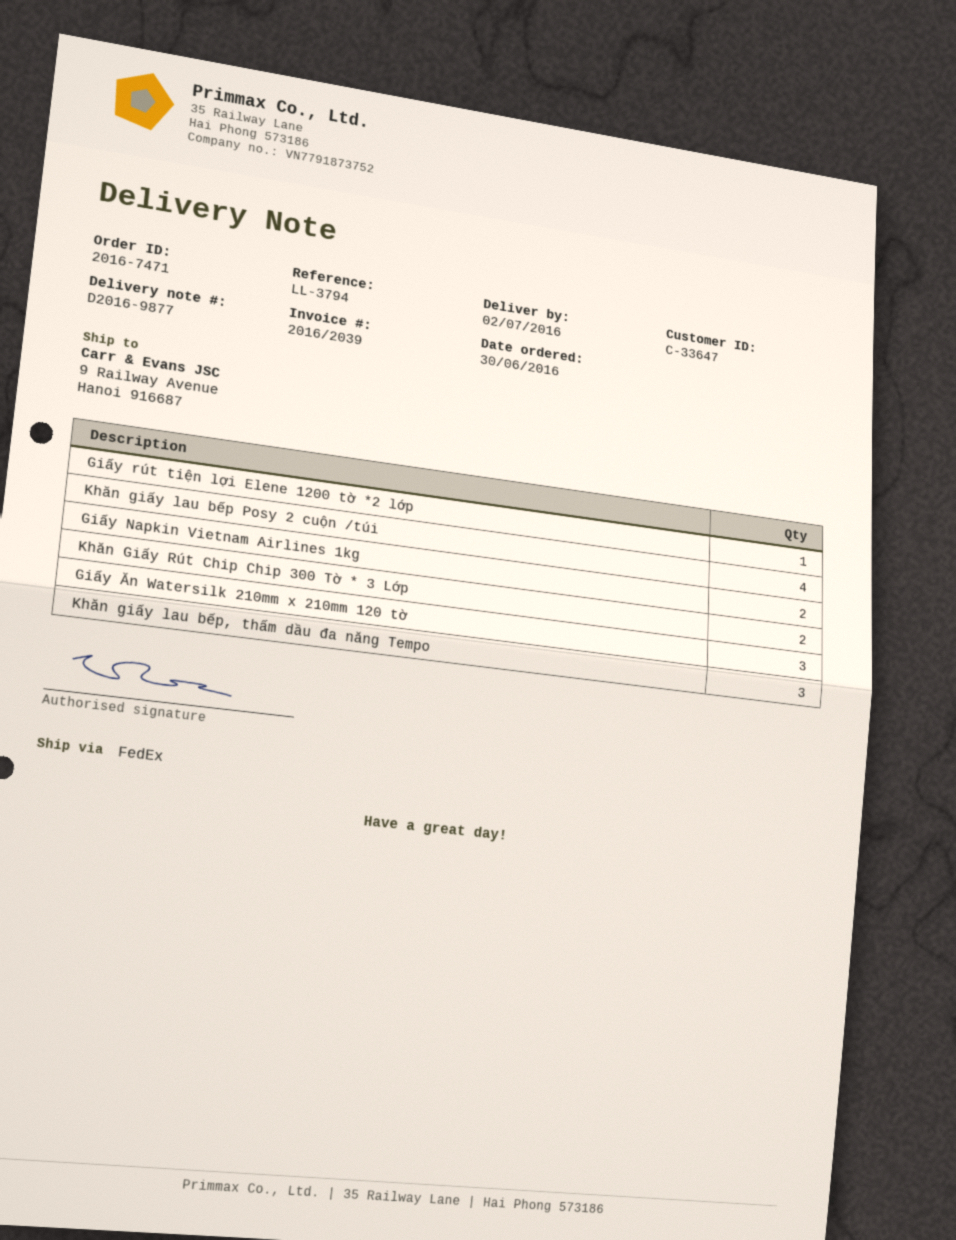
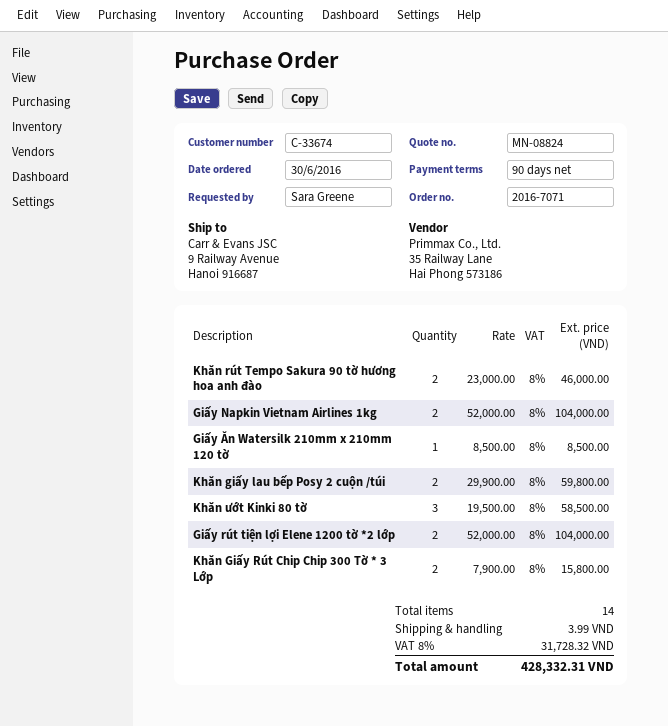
order number: 2016-7471 -> 2016-7071
customer number: C-33647 -> C-33674
Giấy rút tiện lợi Elene 1200 tờ *2 lớp: 1 -> 2
Khăn giấy lau bếp Posy 2 cuộn /túi: 4 -> 2
Giấy Ăn Watersilk 210mm x 210mm 120 tờ: 3 -> 1
Khăn giấy lau bếp, thấm dầu đa năng Tempo: 3 -> none
Khăn rút Tempo Sakura 90 tờ hương hoa anh đào: none -> 2
Khăn ướt Kinki 80 tờ: none -> 3

